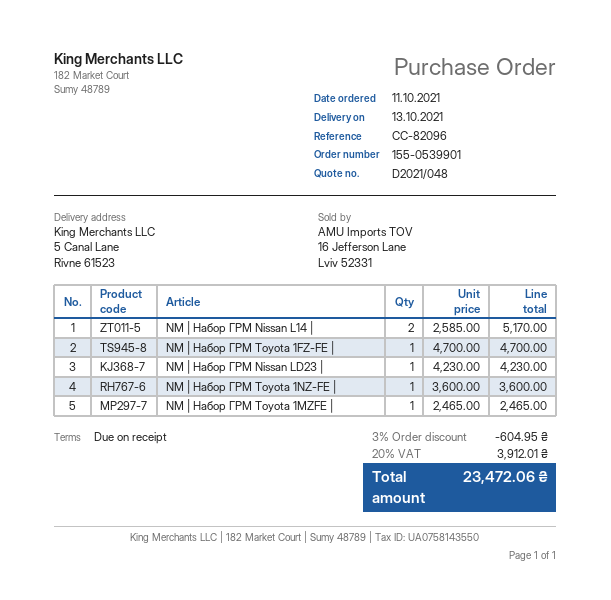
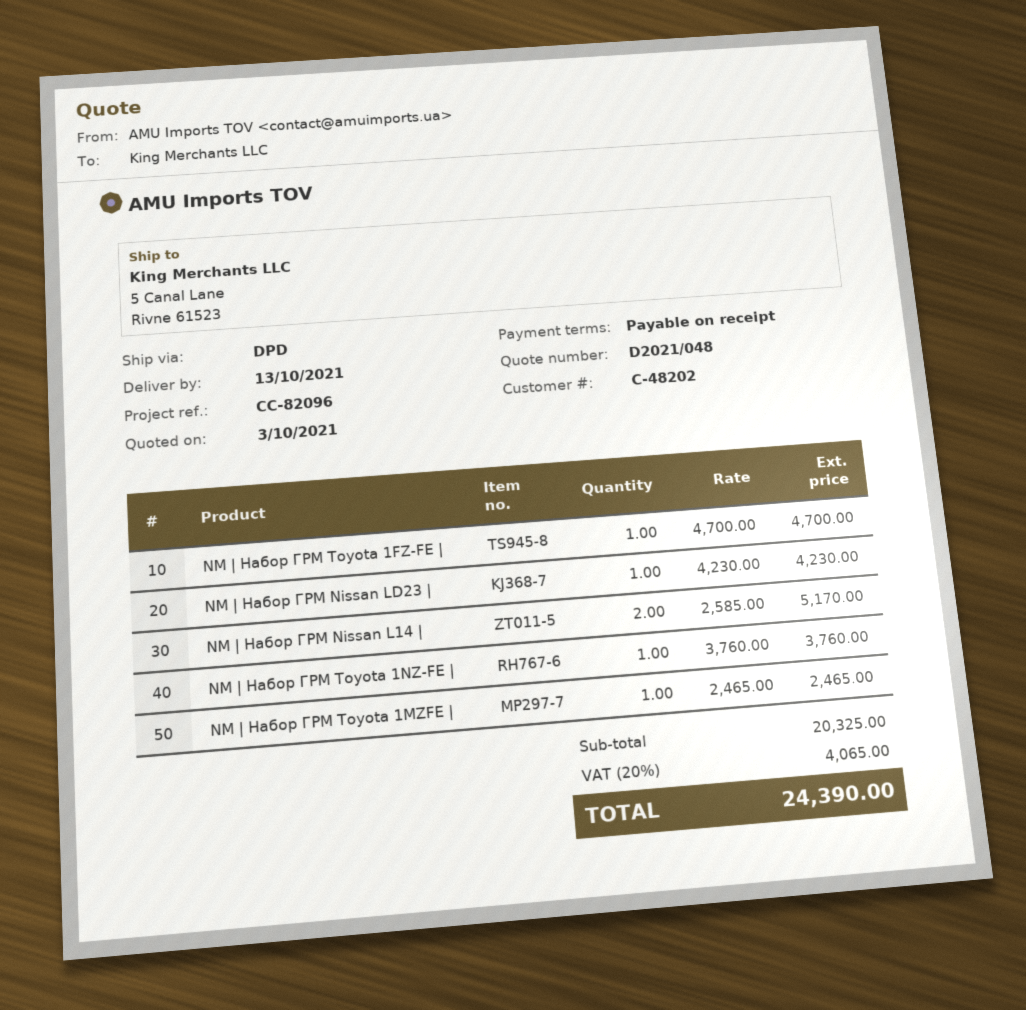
NM | Набор ГРМ Toyota 1NZ-FE |: 1 x 3600.00 = 3600.00 -> 1 x 3760.00 = 3760.00
discount: 3% = 604.95 -> none
tax: 20% = 3912.01 -> 20% = 4065.00
total: 23472.06 -> 24390.00

